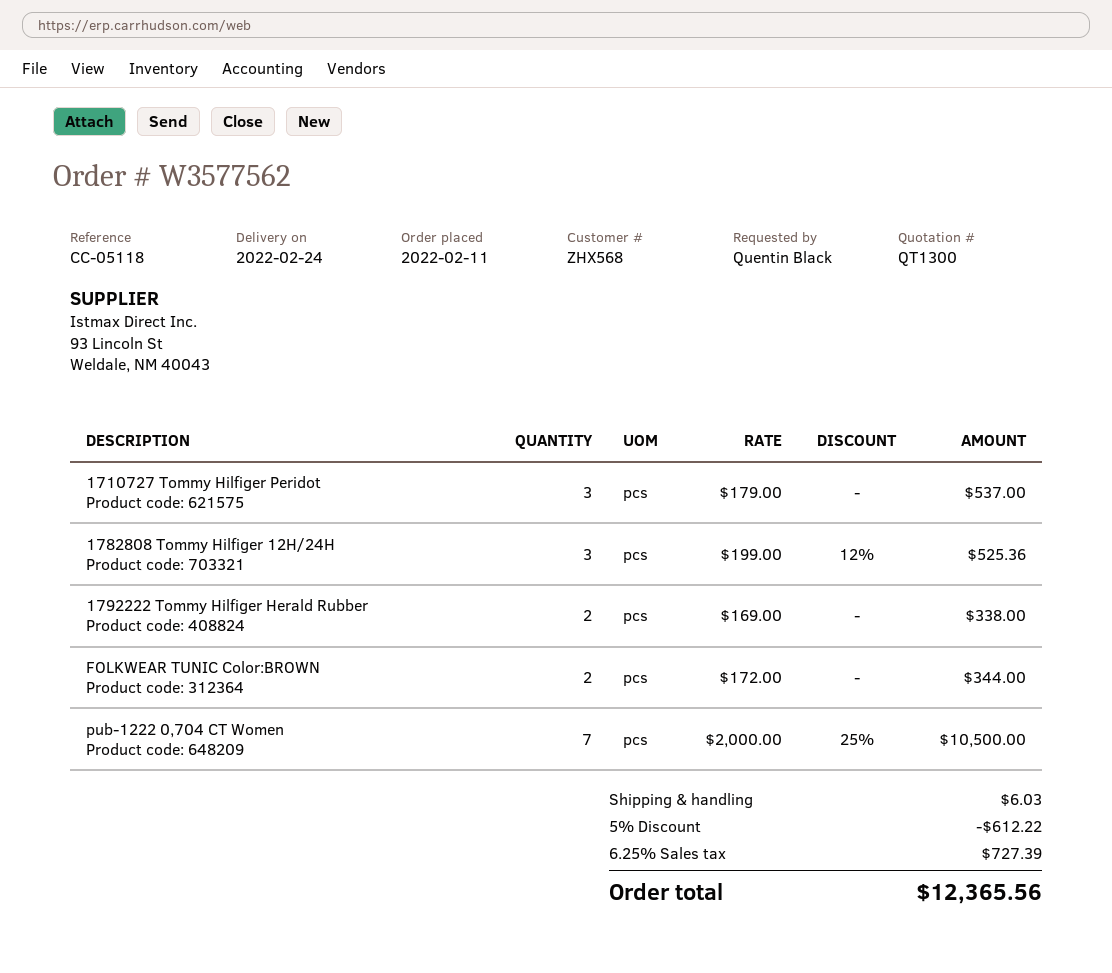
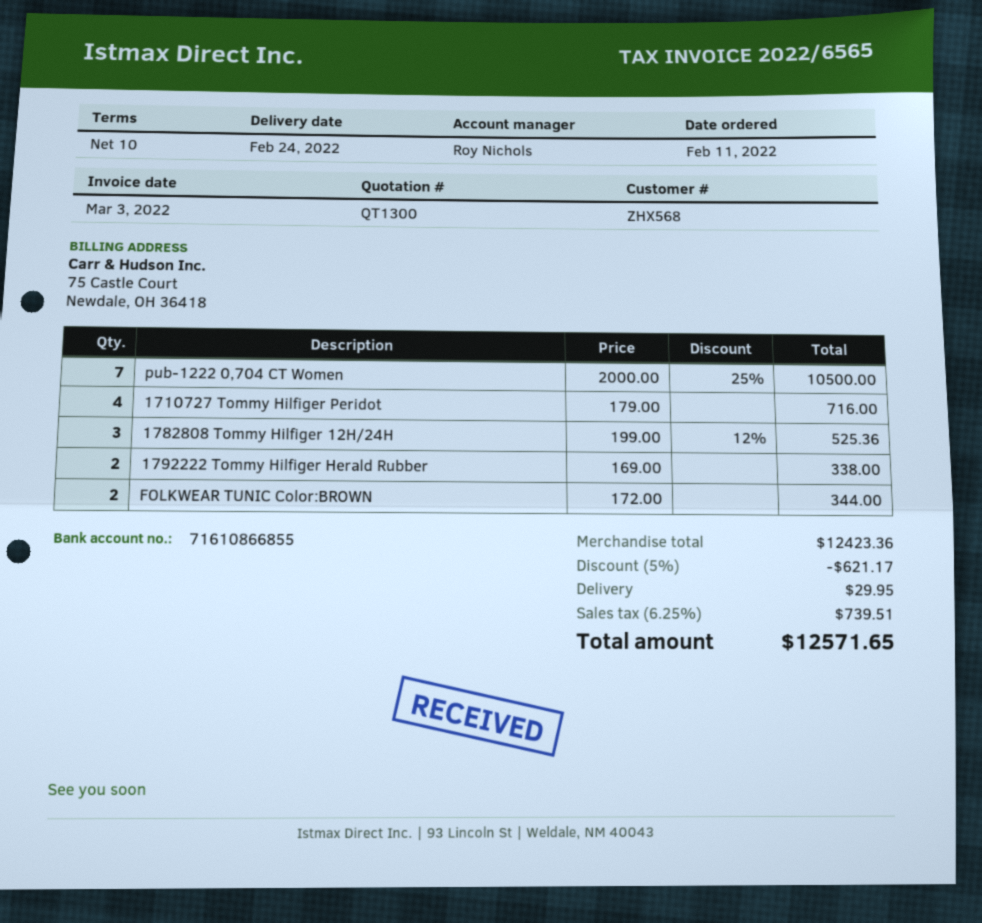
1710727 Tommy Hilfiger Peridot: 3 x 179.00 = 537.00 -> 4 x 179.00 = 716.00
discount: 5% = 612.22 -> 5% = 621.17
shipping: 6.03 -> 29.95
tax: 6.25% = 727.39 -> 6.25% = 739.51
total: 12365.56 -> 12571.65

